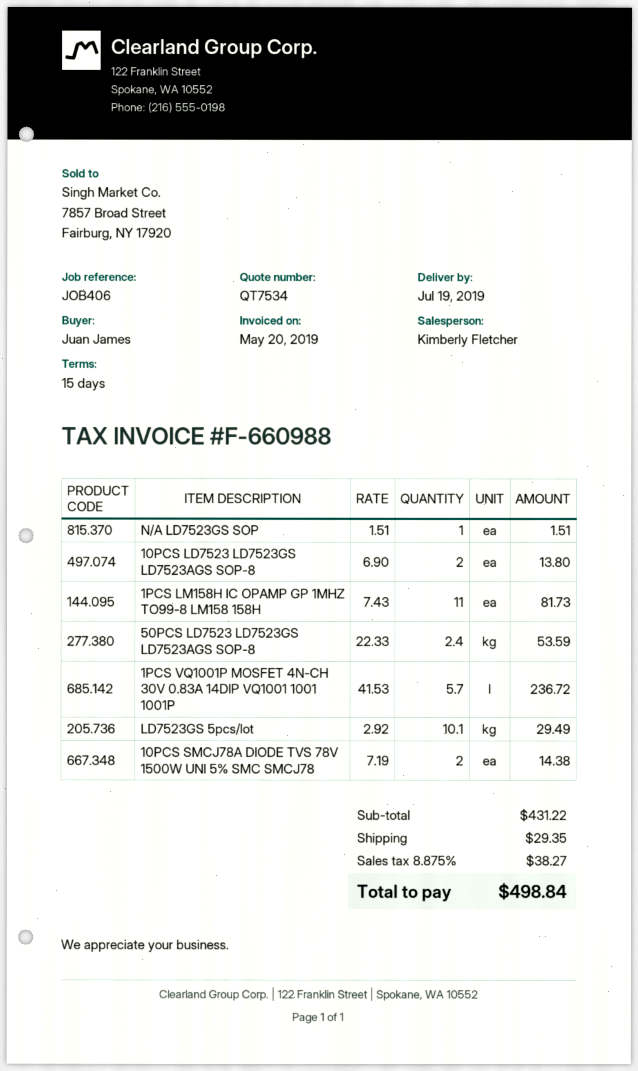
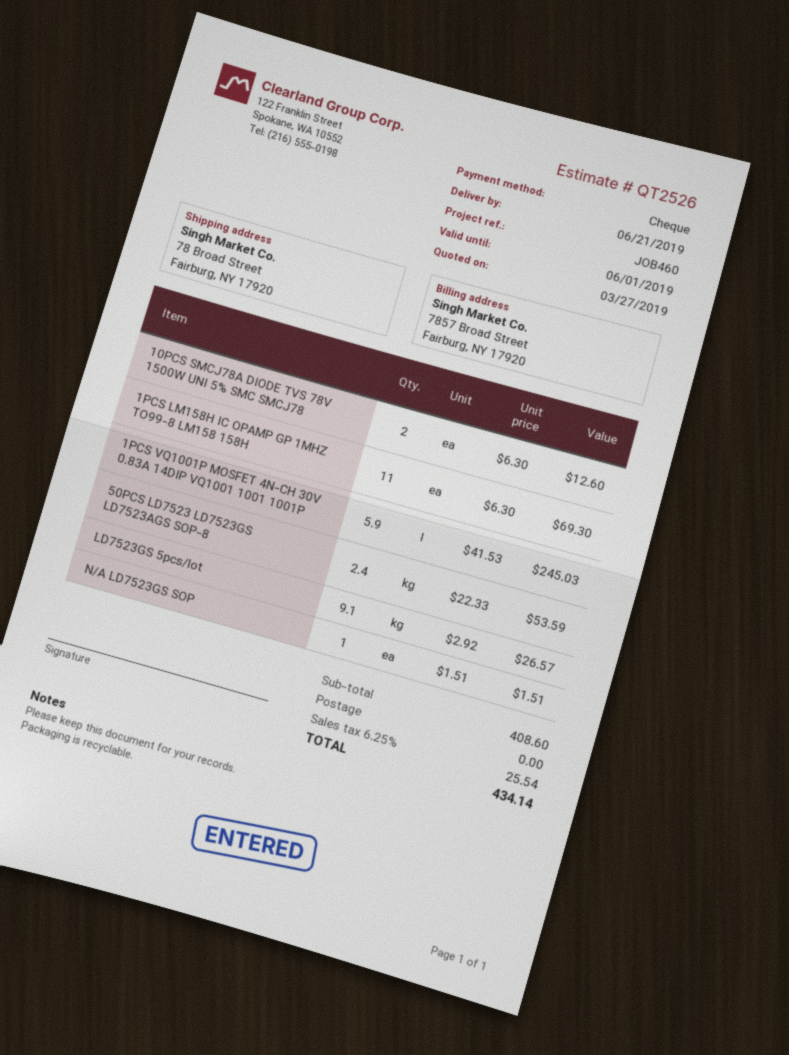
quote number: QT7534 -> QT2526
delivery date: 2019-07-19 -> 2019-06-21
reference: JOB406 -> JOB460
10PCS LD7523 LD7523GS LD7523AGS SOP-8: 2 x 6.90 = 13.80 -> none
1PCS LM158H IC OPAMP GP 1MHZ TO99-8 LM158 158H: 11 x 7.43 = 81.73 -> 11 x 6.30 = 69.30
1PCS VQ1001P MOSFET 4N-CH 30V 0.83A 14DIP VQ1001 1001 1001P: 5.7 x 41.53 = 236.72 -> 5.9 x 41.53 = 245.03
LD7523GS 5pcs/lot: 10.1 x 2.92 = 29.49 -> 9.1 x 2.92 = 26.57
10PCS SMCJ78A DIODE TVS 78V 1500W UNI 5% SMC SMCJ78: 2 x 7.19 = 14.38 -> 2 x 6.30 = 12.60
subtotal: 431.22 -> 408.60
shipping: 29.35 -> 0.00
tax: 8.875% = 38.27 -> 6.25% = 25.54
total: 498.84 -> 434.14

